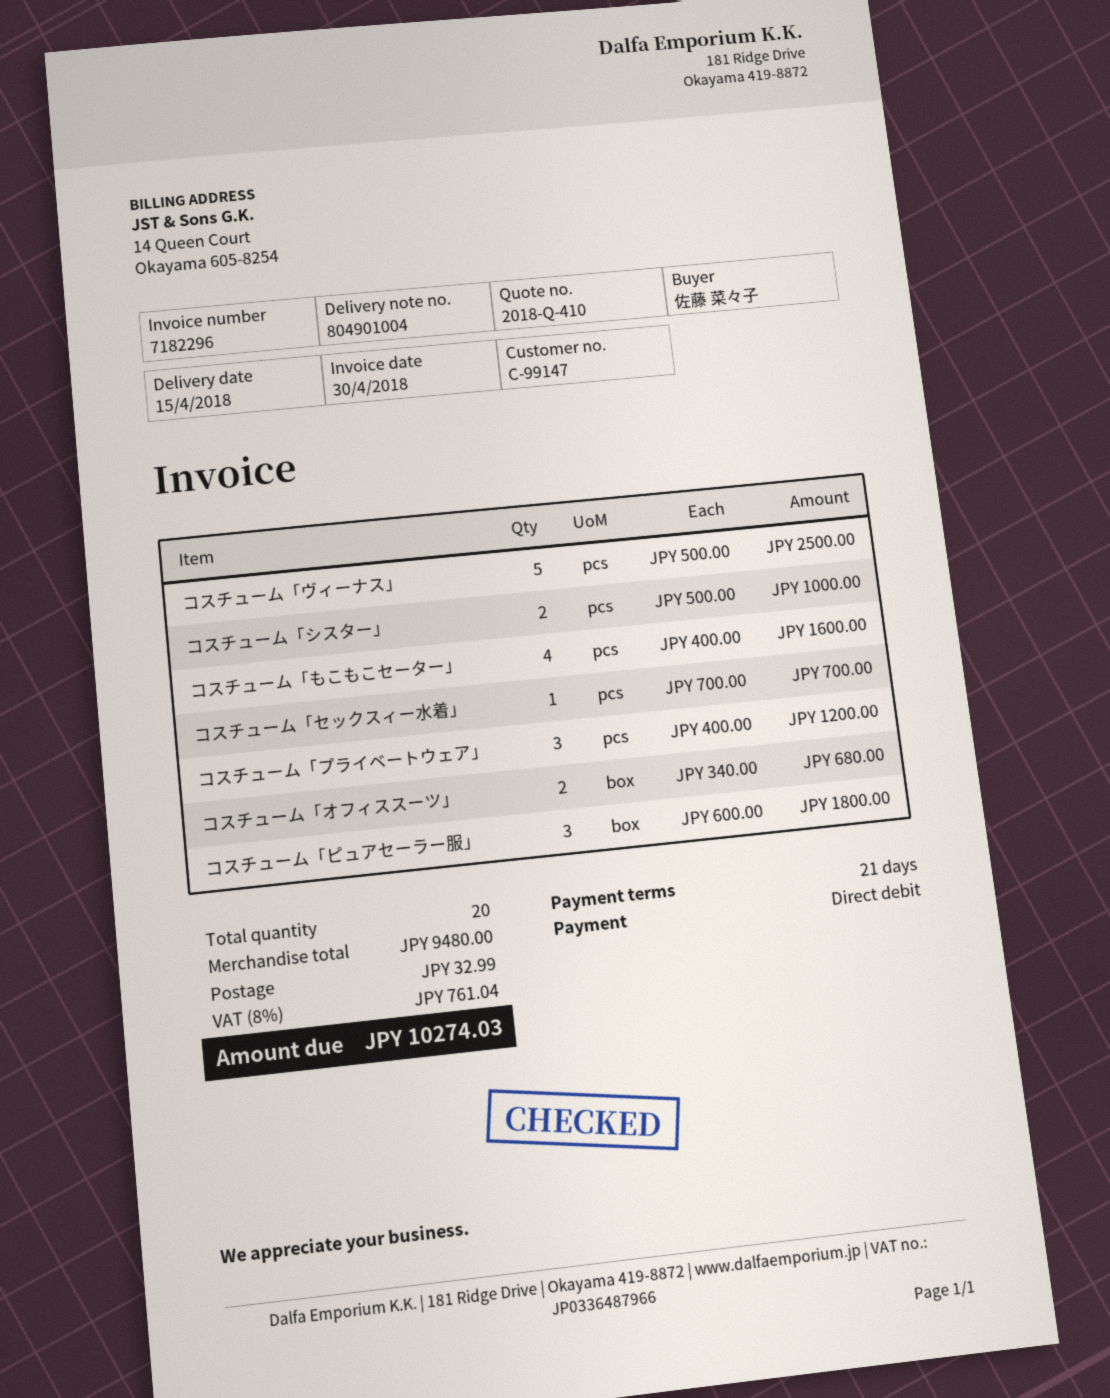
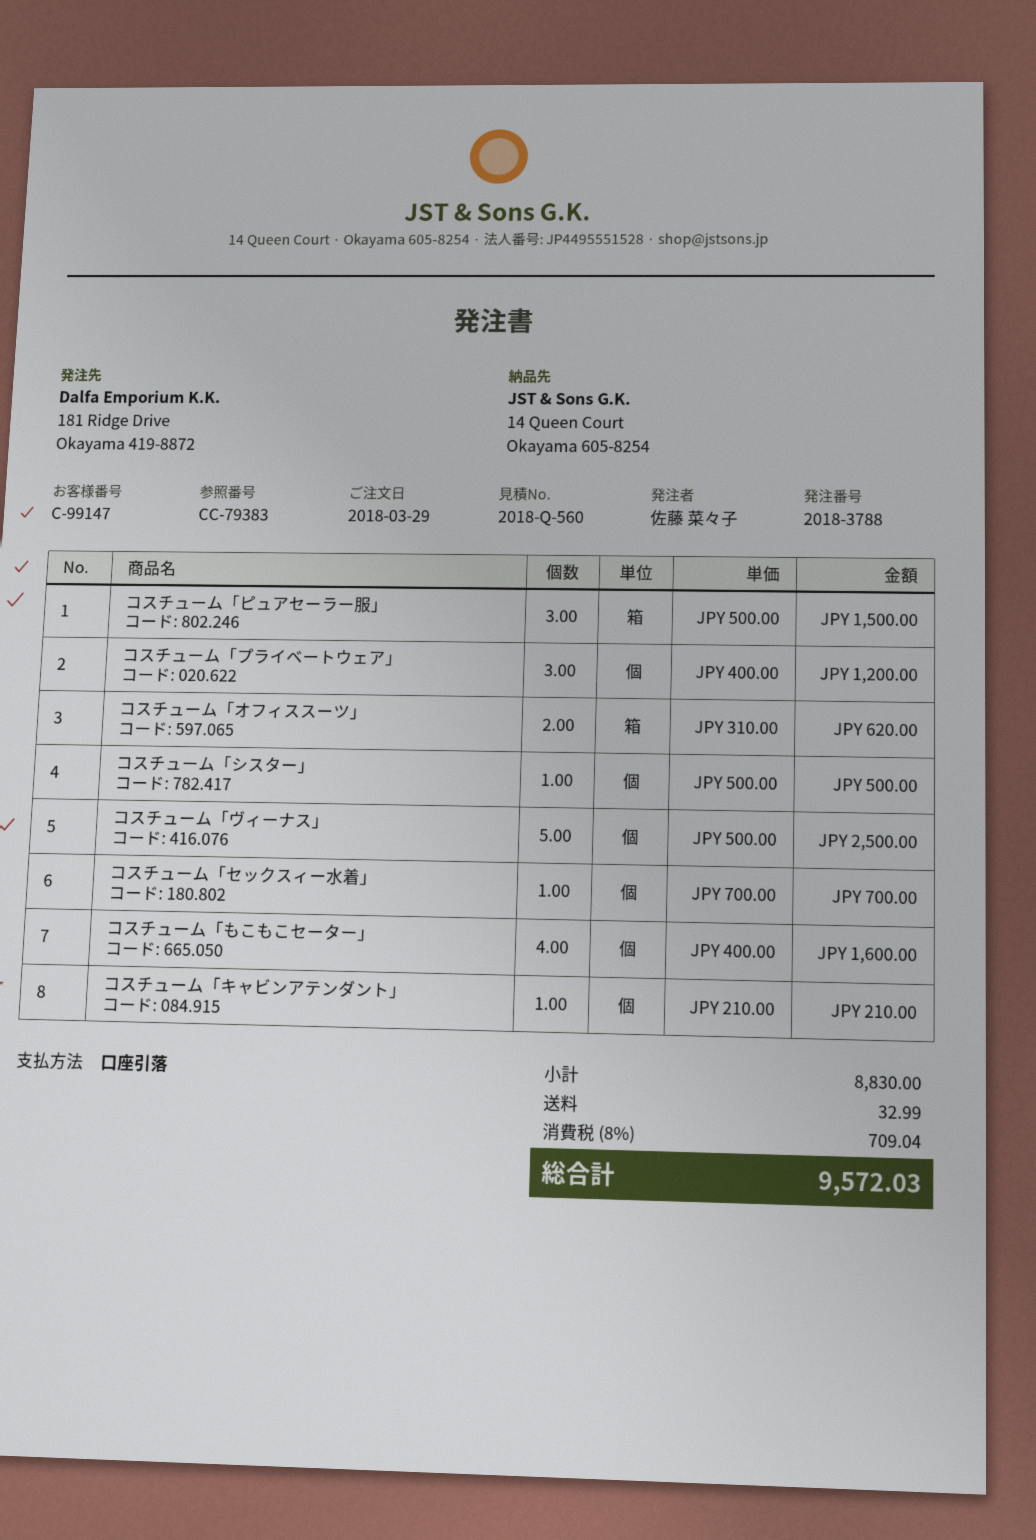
quote number: 2018-Q-410 -> 2018-Q-560
コスチューム「シスター」: 2 x 500.00 = 1000.00 -> 1 x 500.00 = 500.00
コスチューム「オフィススーツ」: 2 x 340.00 = 680.00 -> 2 x 310.00 = 620.00
コスチューム「ピュアセーラー服」: 3 x 600.00 = 1800.00 -> 3 x 500.00 = 1500.00
コスチューム「キャビンアテンダント」: none -> 1 x 210.00 = 210.00
subtotal: 9480.00 -> 8830.00
tax: 8% = 761.04 -> 8% = 709.04
total: 10274.03 -> 9572.03

